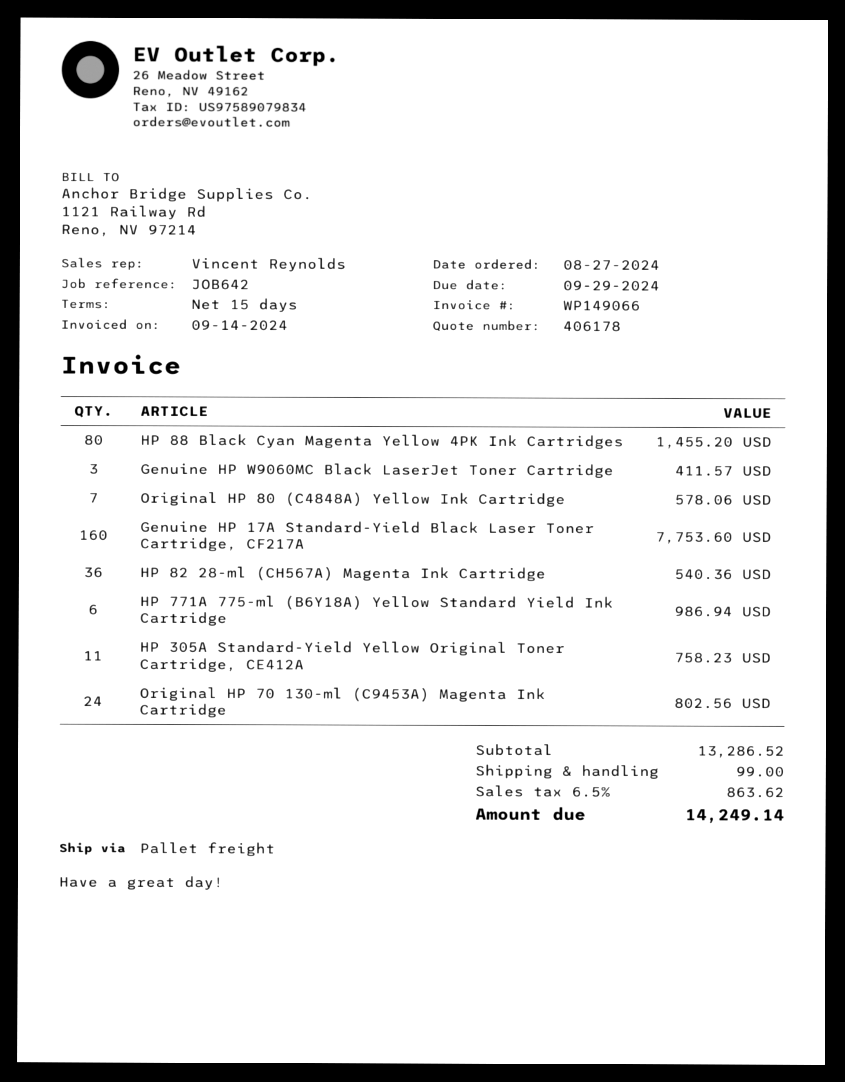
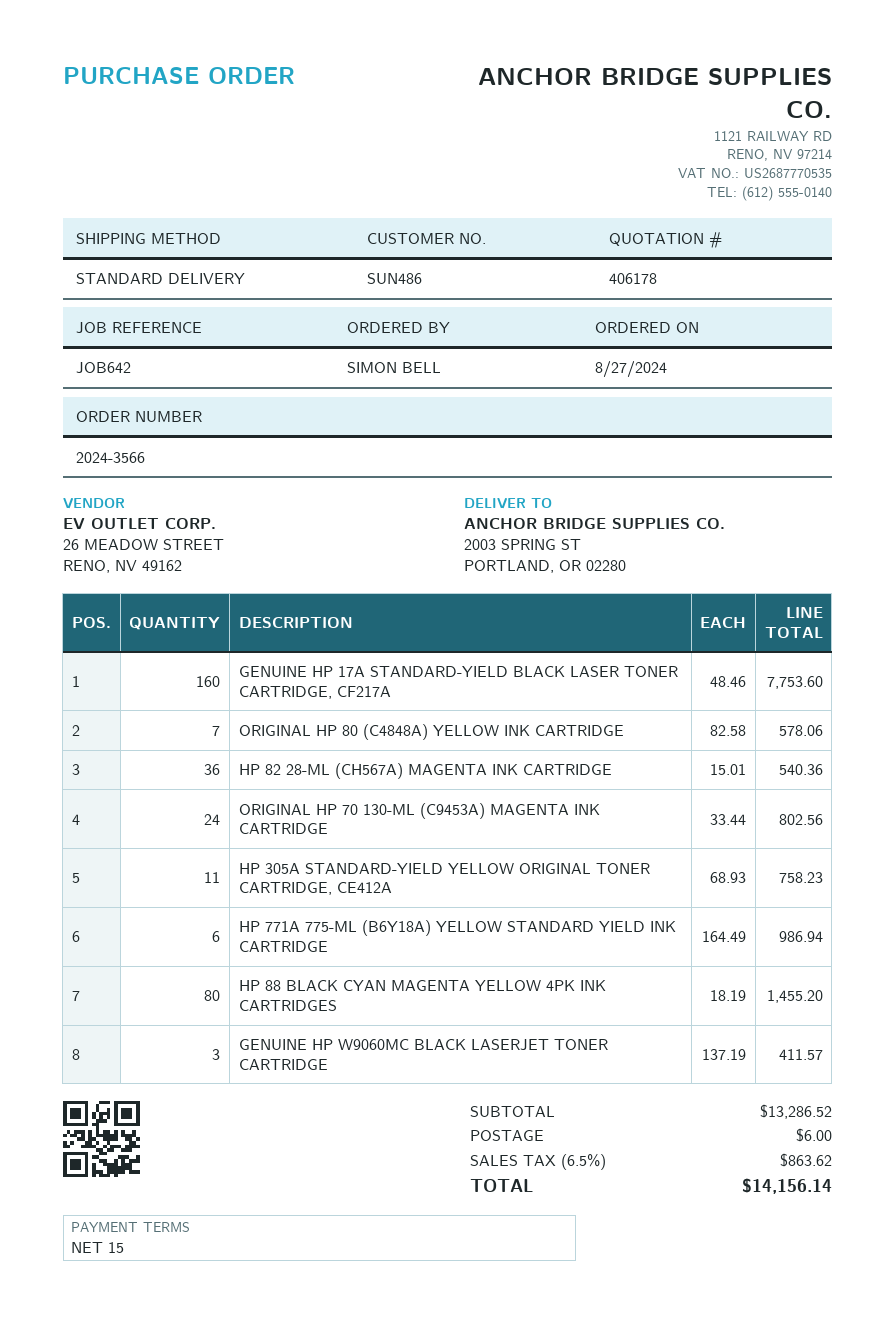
shipping method: pallet freight -> standard
shipping: 99.00 -> 6.00
total: 14249.14 -> 14156.14

